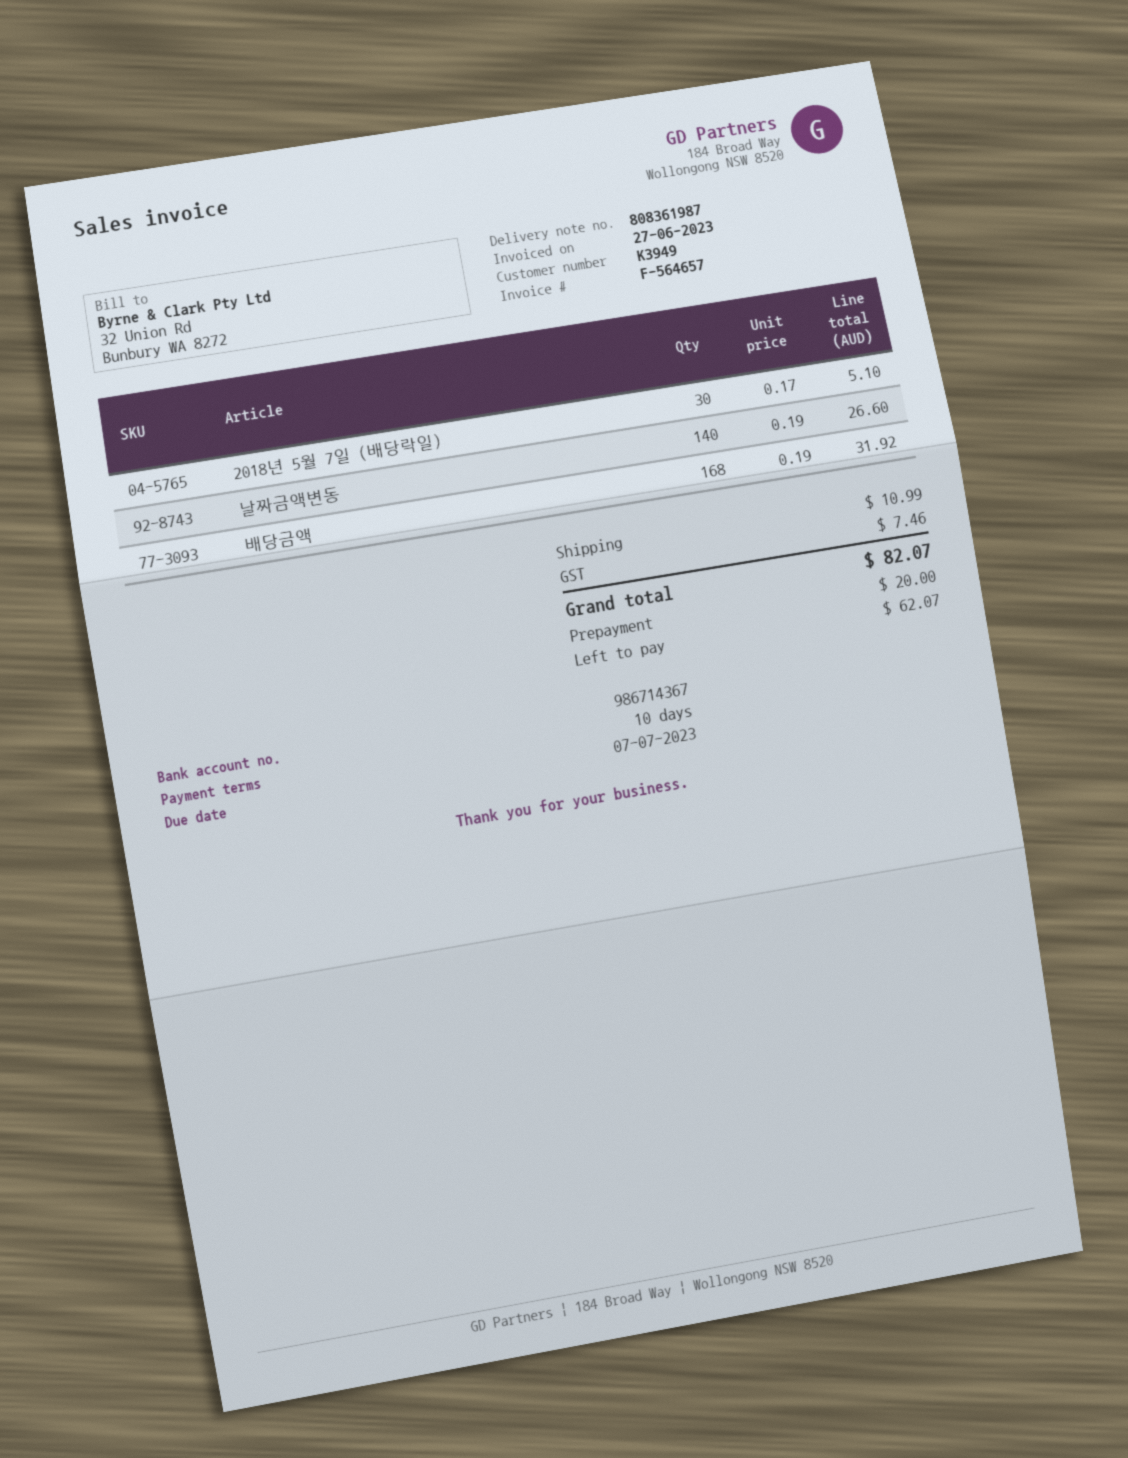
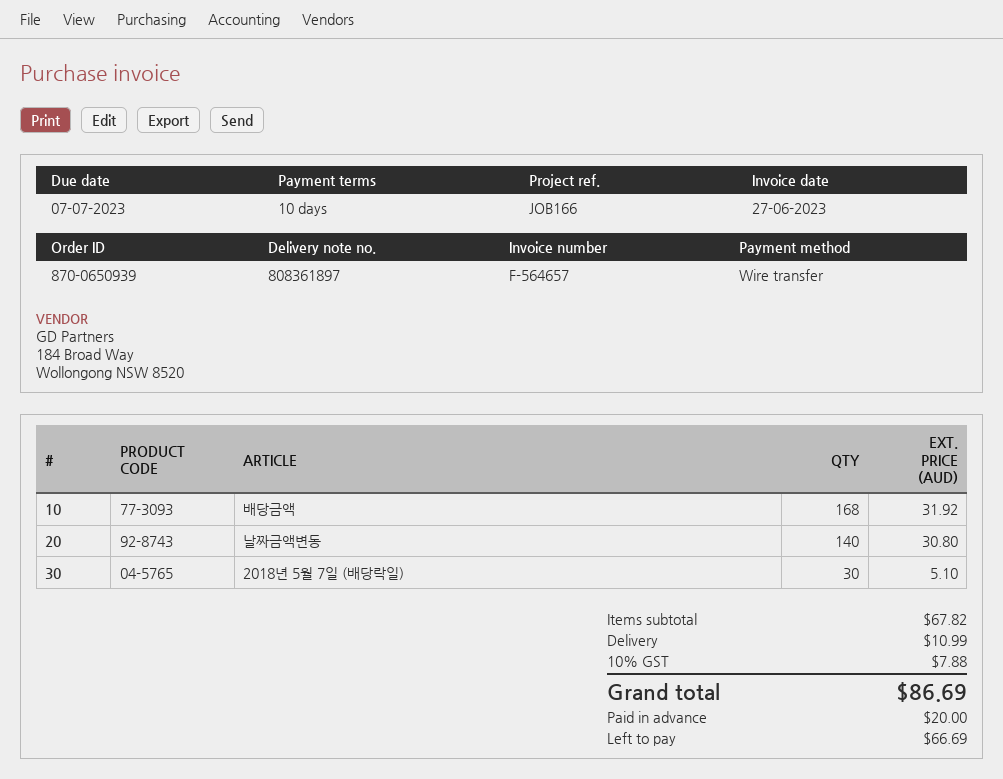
delivery note number: 808361987 -> 808361897
날짜금액변동: 140 for 26.60 -> 140 for 30.80
tax: 7.46 -> 7.88
total: 82.07 -> 86.69
balance: 62.07 -> 66.69

